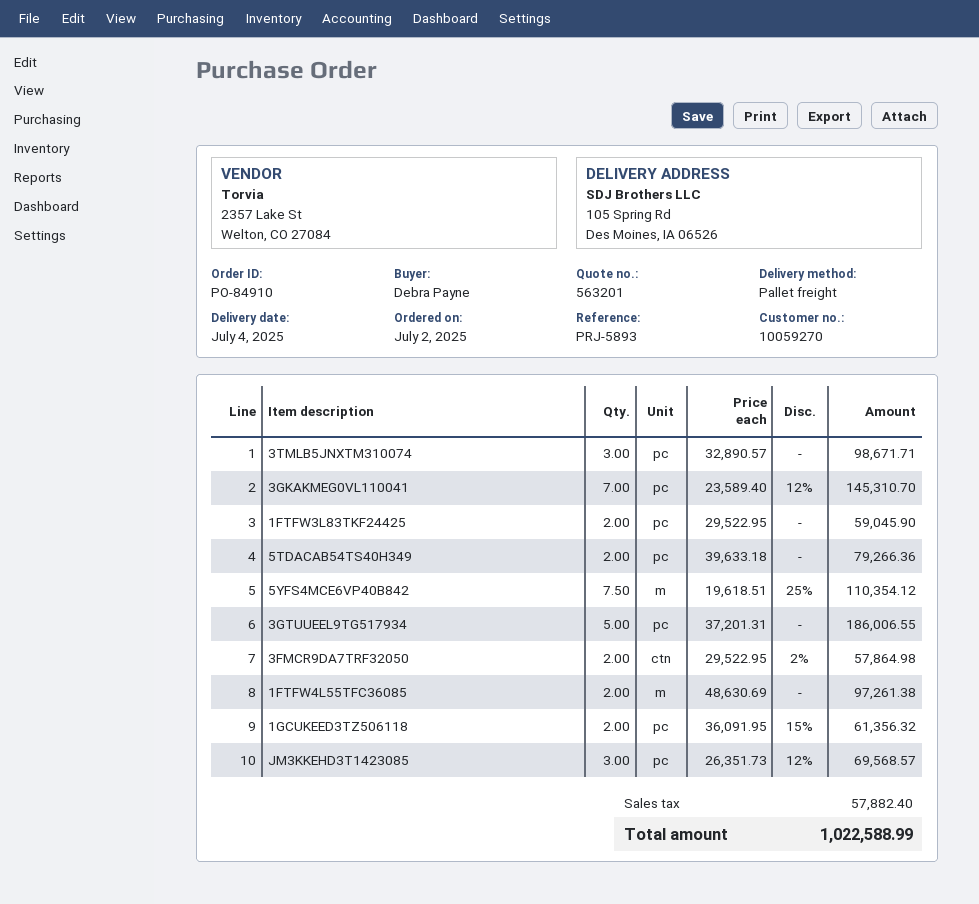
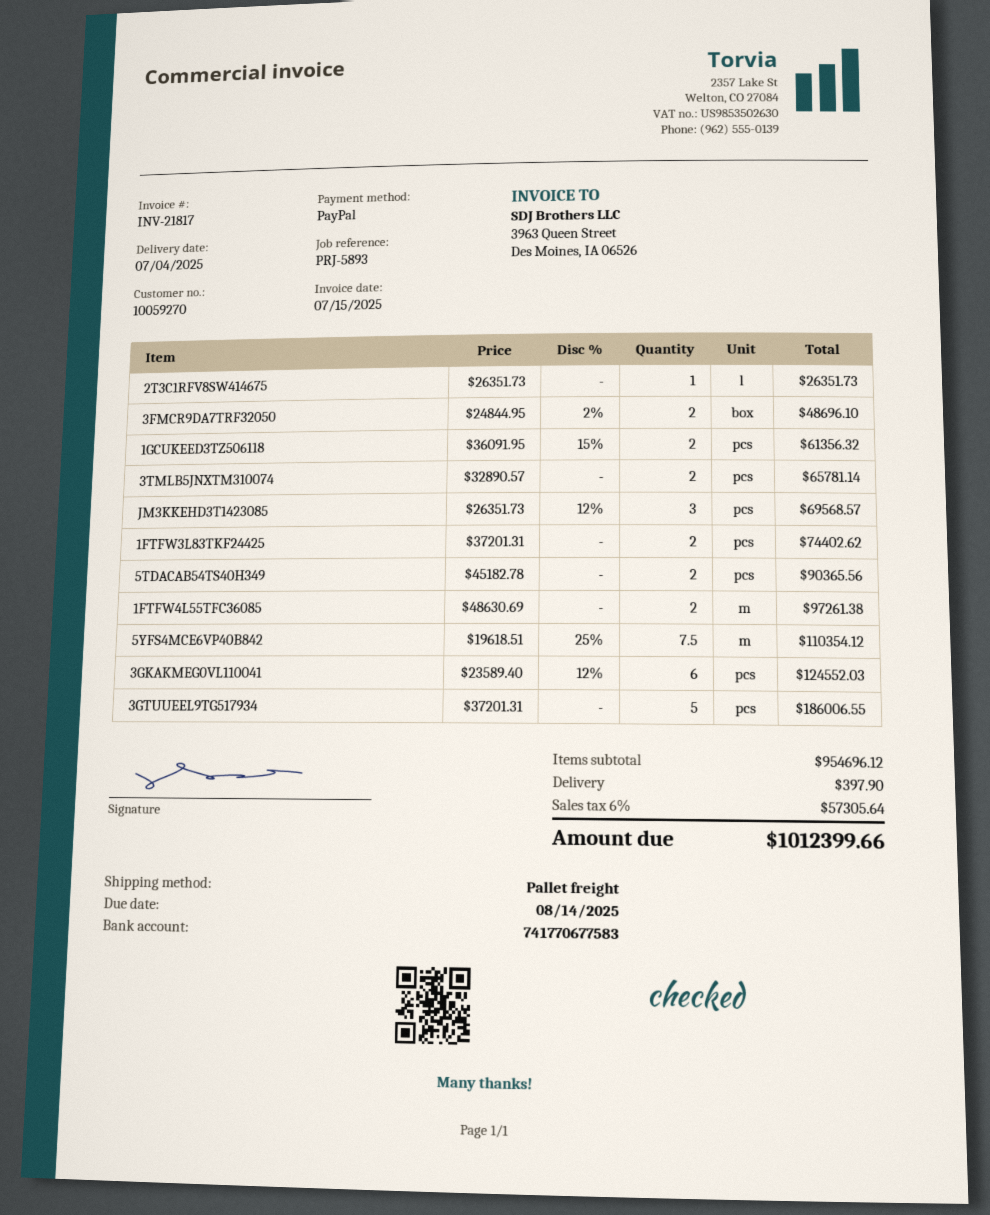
3TMLB5JNXTM310074: 3 x 32890.57 = 98671.71 -> 2 x 32890.57 = 65781.14
3GKAKMEG0VL110041: 7 x 23589.40 - 12% = 145310.70 -> 6 x 23589.40 - 12% = 124552.03
1FTFW3L83TKF24425: 2 x 29522.95 = 59045.90 -> 2 x 37201.31 = 74402.62
5TDACAB54TS40H349: 2 x 39633.18 = 79266.36 -> 2 x 45182.78 = 90365.56
3FMCR9DA7TRF32050: 2 x 29522.95 - 2% = 57864.98 -> 2 x 24844.95 - 2% = 48696.10
2T3C1RFV8SW414675: none -> 1 x 26351.73 = 26351.73
shipping: none -> 397.90
tax: 57882.40 -> 57305.64
total: 1022588.99 -> 1012399.66

